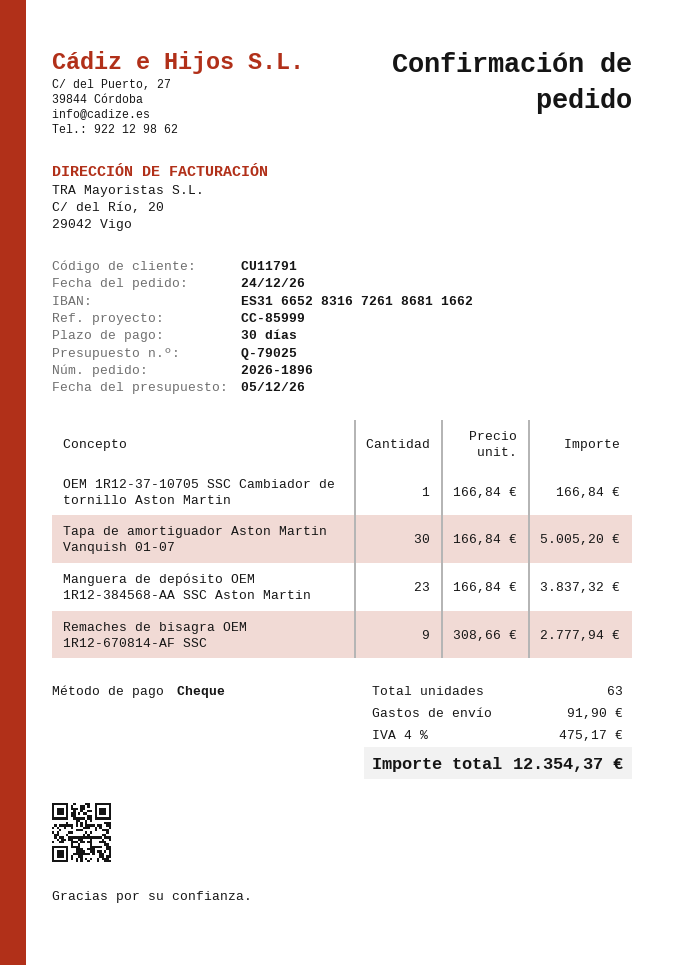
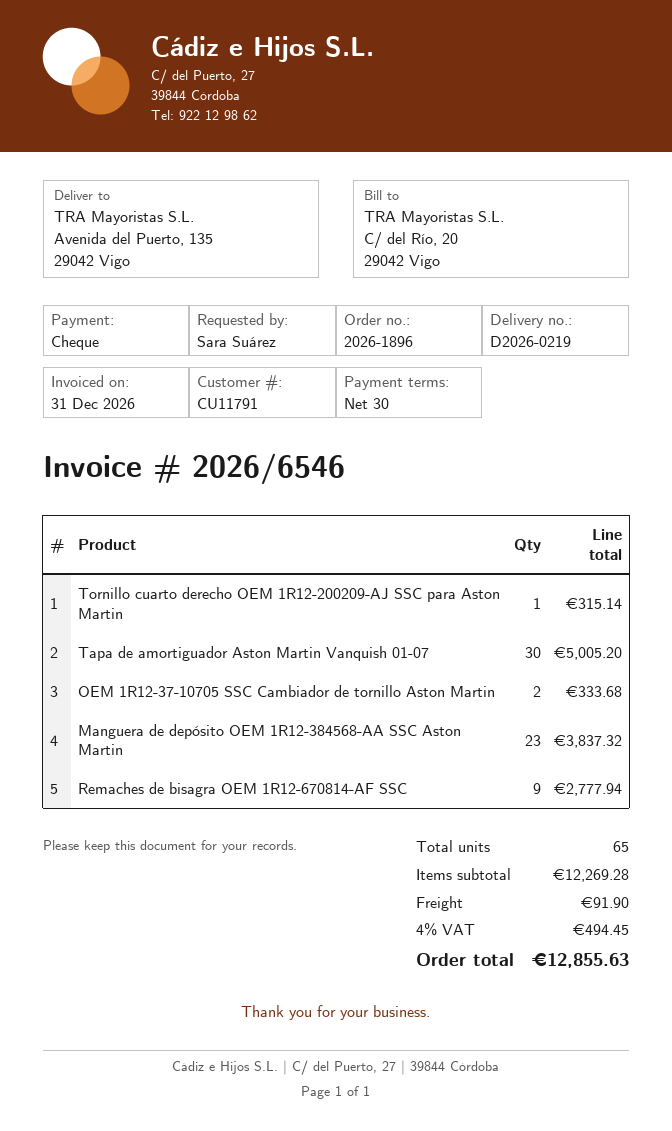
OEM 1R12-37-10705 SSC Cambiador de tornillo Aston Martin: 1 for 166.84 -> 2 for 333.68
Tornillo cuarto derecho OEM 1R12-200209-AJ SSC para Aston Martin: none -> 1 for 315.14
total quantity: 63 -> 65
tax: 4% = 475.17 -> 4% = 494.45
total: 12354.37 -> 12855.63

